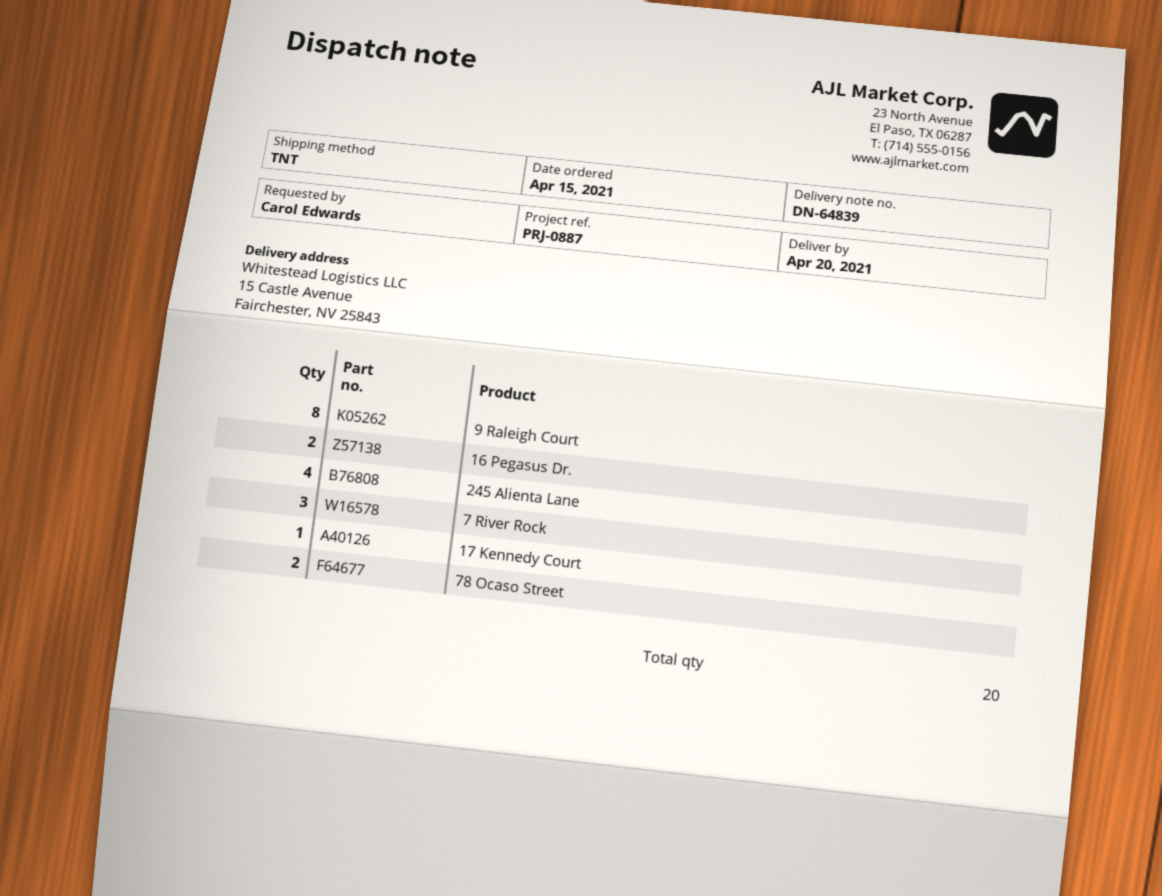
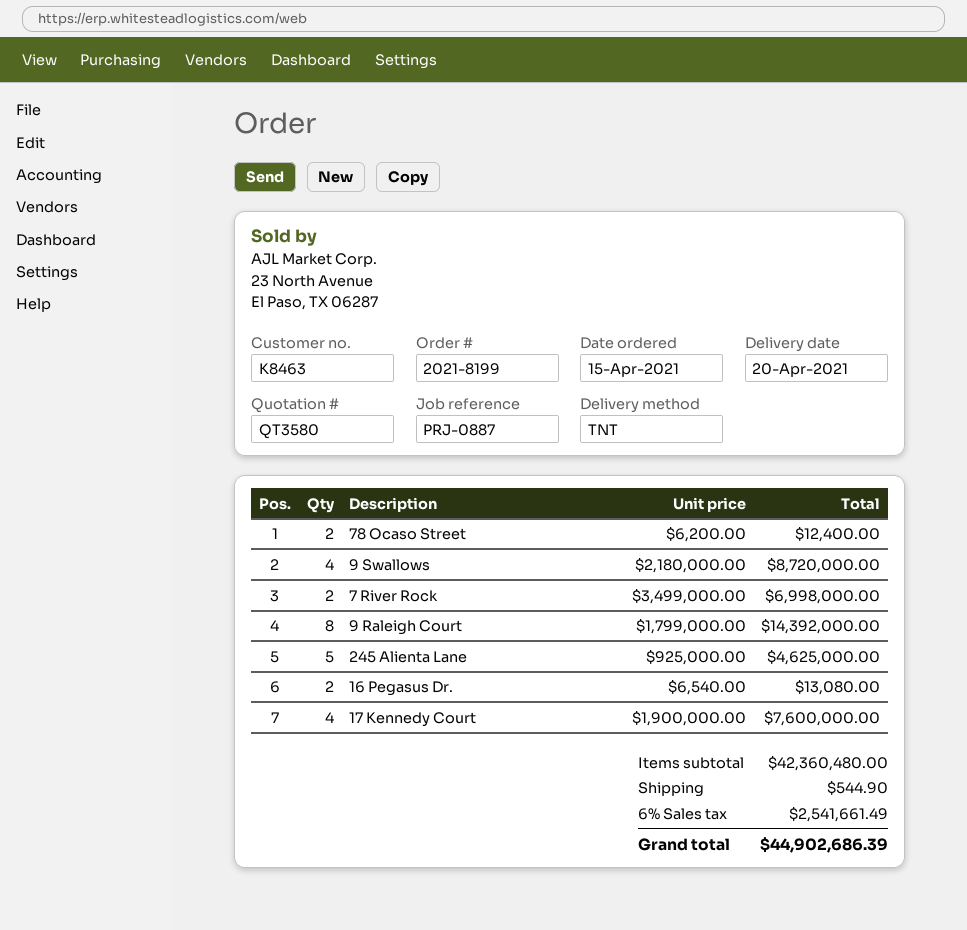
245 Alienta Lane: 4 -> 5
7 River Rock: 3 -> 2
17 Kennedy Court: 1 -> 4
9 Swallows: none -> 4

